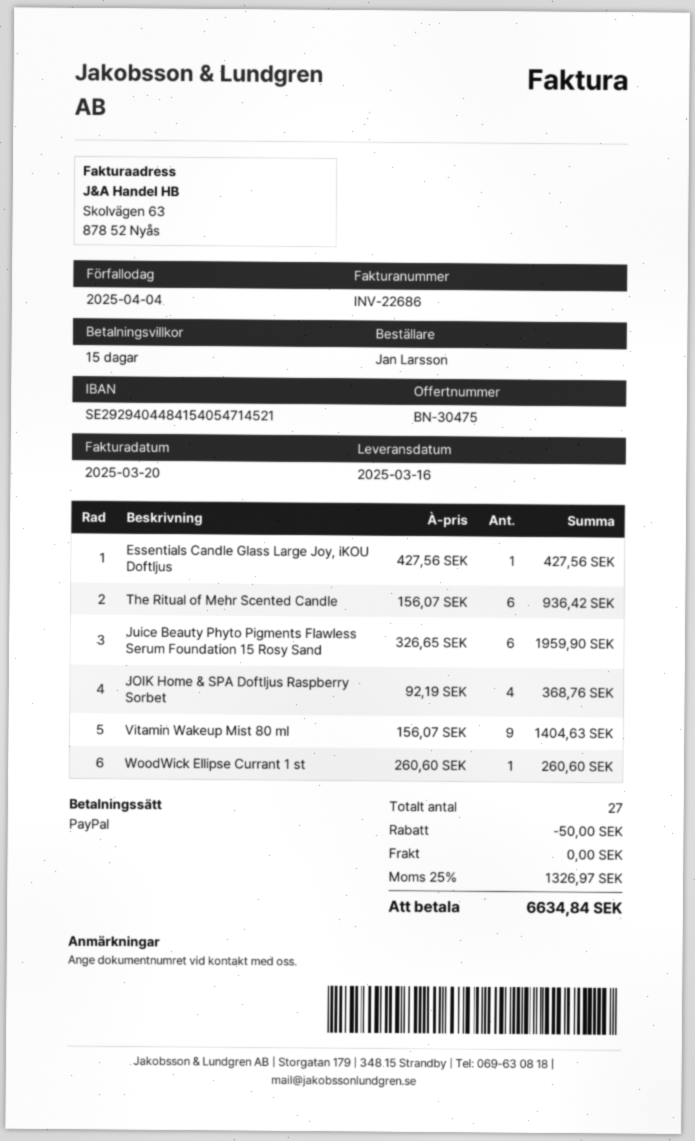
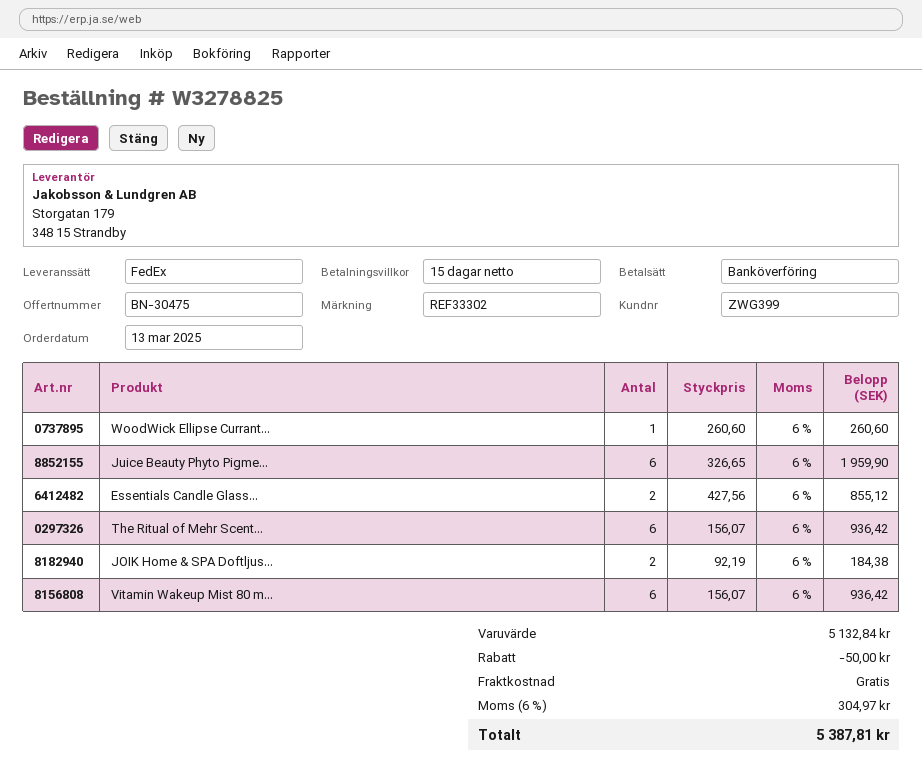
payment method: PayPal -> bank transfer
Essentials Candle Glass Large Joy, iKOU Doftljus: 1 x 427.56 = 427.56 -> 2 x 427.56 = 855.12
JOIK Home & SPA Doftljus Raspberry Sorbet: 4 x 92.19 = 368.76 -> 2 x 92.19 = 184.38
Vitamin Wakeup Mist 80 ml: 9 x 156.07 = 1404.63 -> 6 x 156.07 = 936.42
tax: 25% = 1326.97 -> 6% = 304.97
total: 6634.84 -> 5387.81

